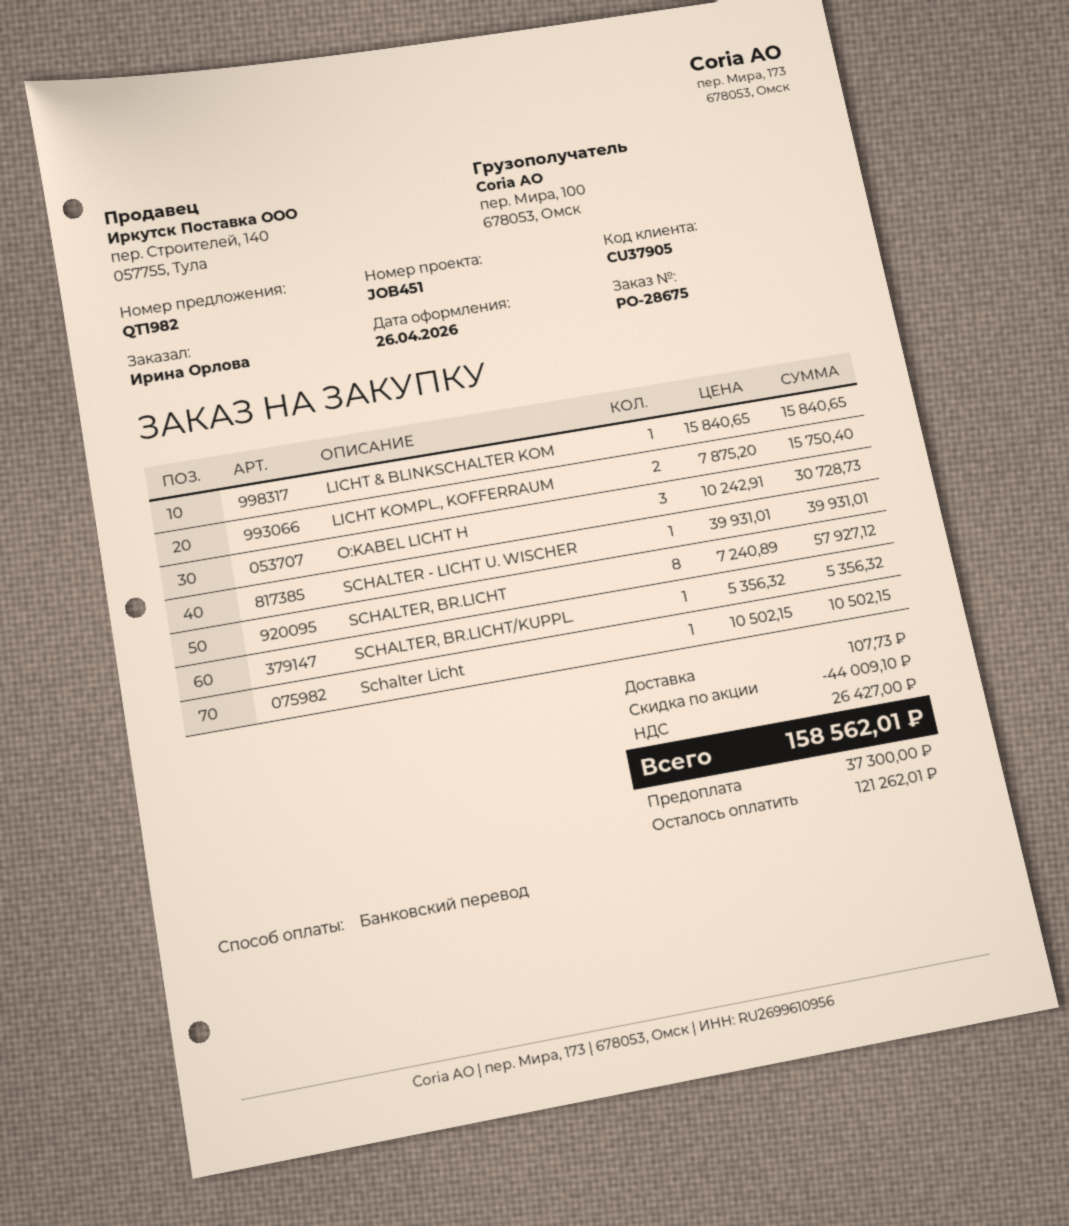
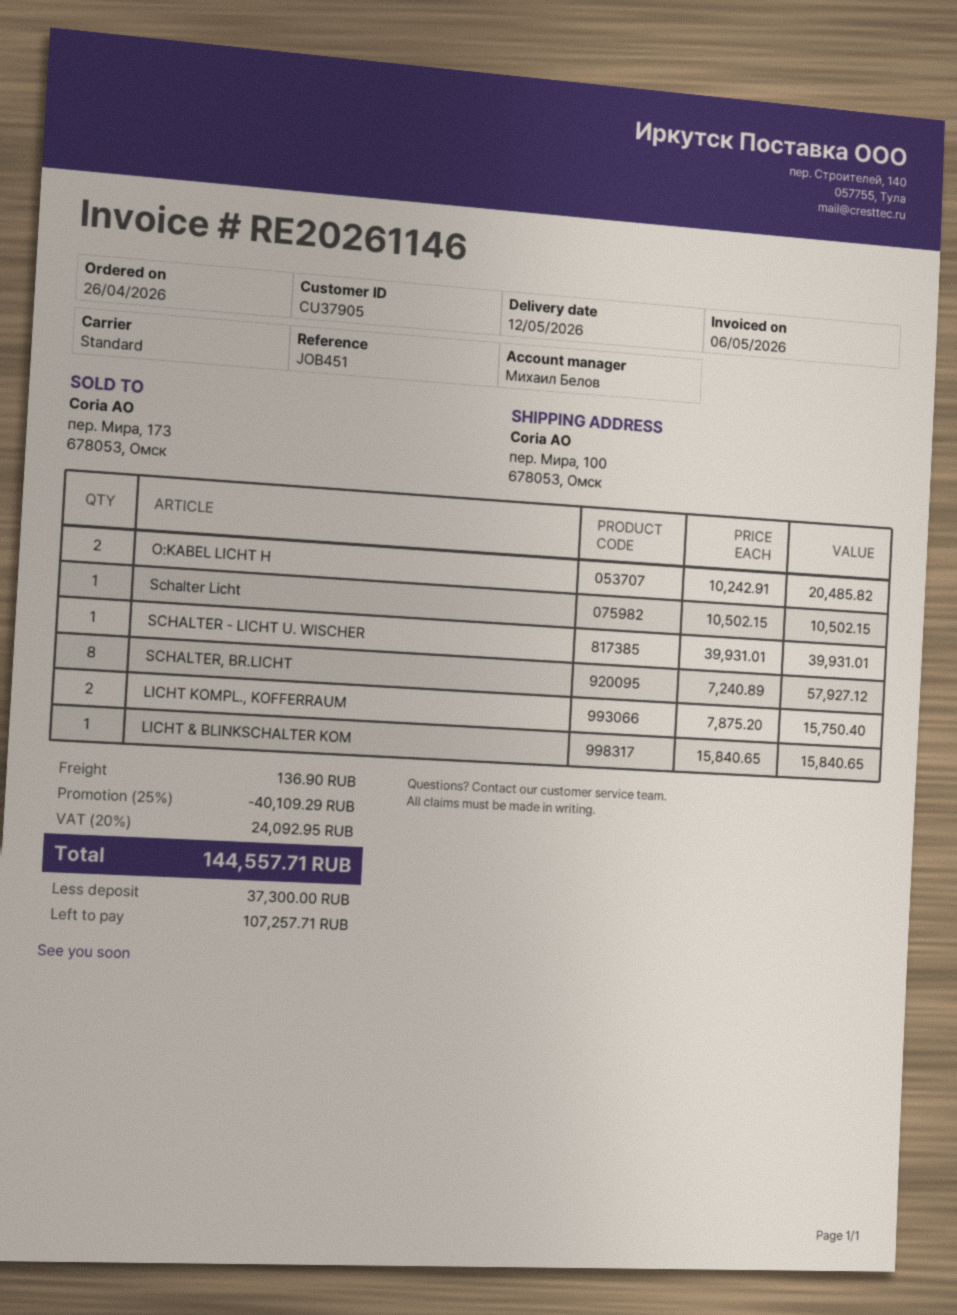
O:KABEL LICHT H: 3 x 10242.91 = 30728.73 -> 2 x 10242.91 = 20485.82
SCHALTER, BR.LICHT/KUPPL.: 1 x 5356.32 = 5356.32 -> none
discount: 44009.10 -> 40109.29
shipping: 107.73 -> 136.90
tax: 26427.00 -> 24092.95
total: 158562.01 -> 144557.71
balance: 121262.01 -> 107257.71

